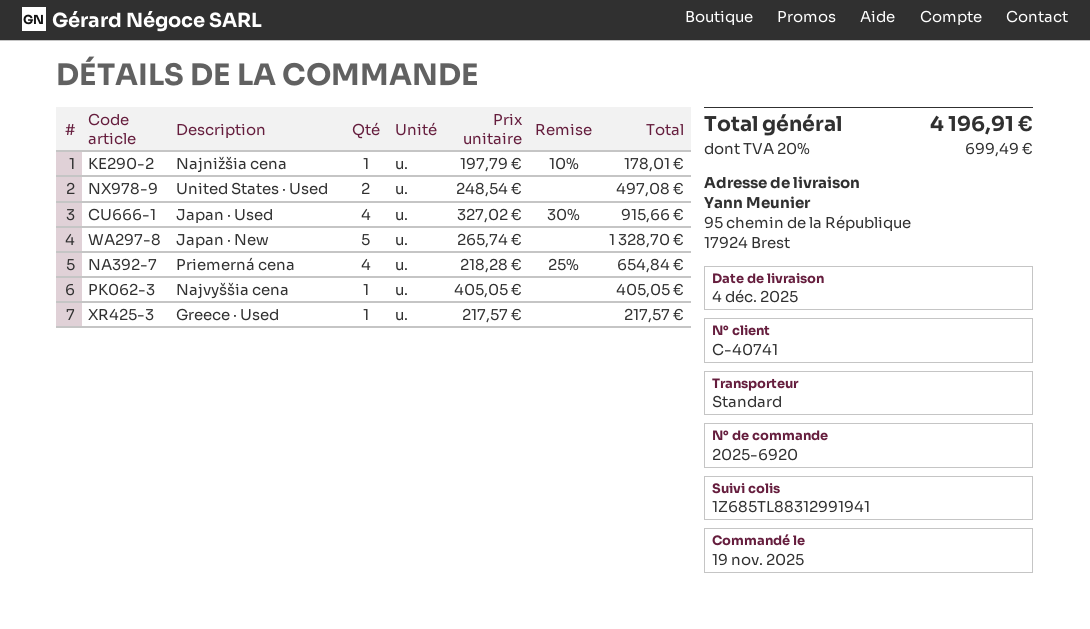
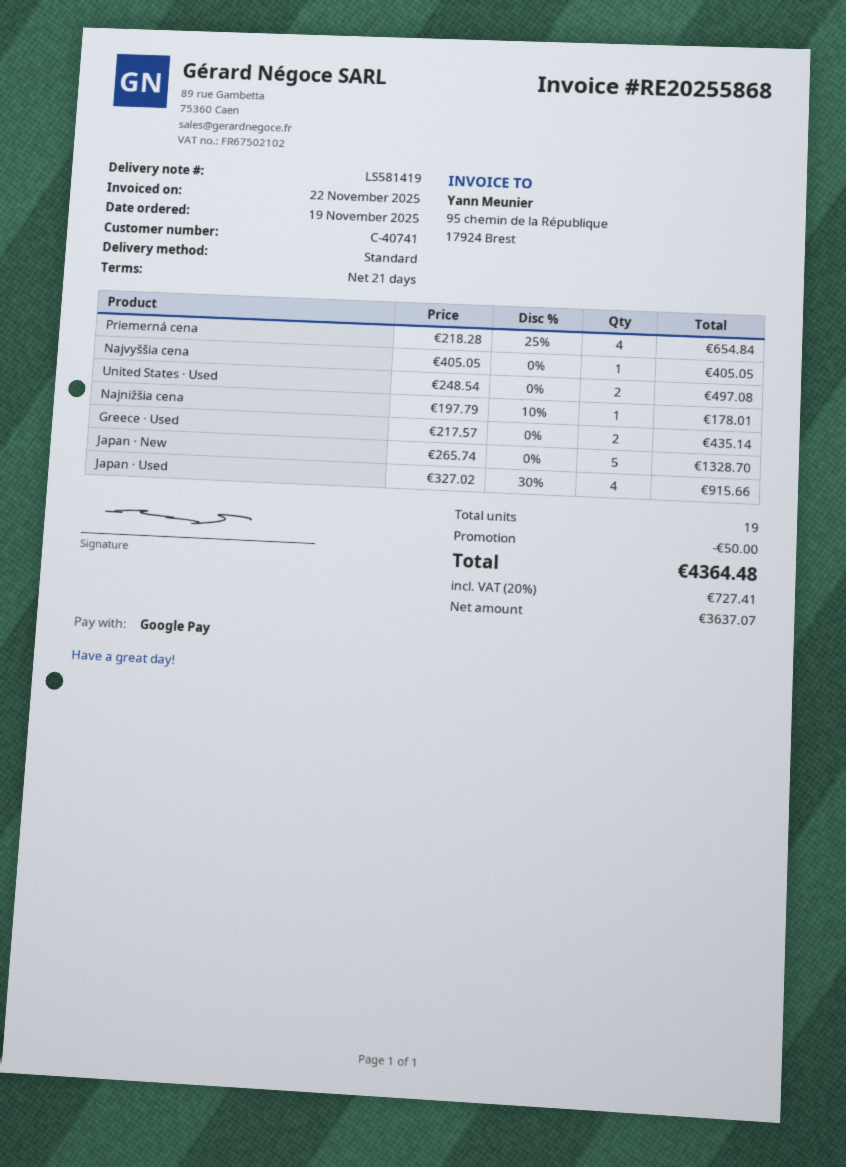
Greece · Used: 1 x 217.57 = 217.57 -> 2 x 217.57 = 435.14
discount: none -> 50.00
tax: 20% = 699.49 -> 20% = 727.41
total: 4196.91 -> 4364.48

